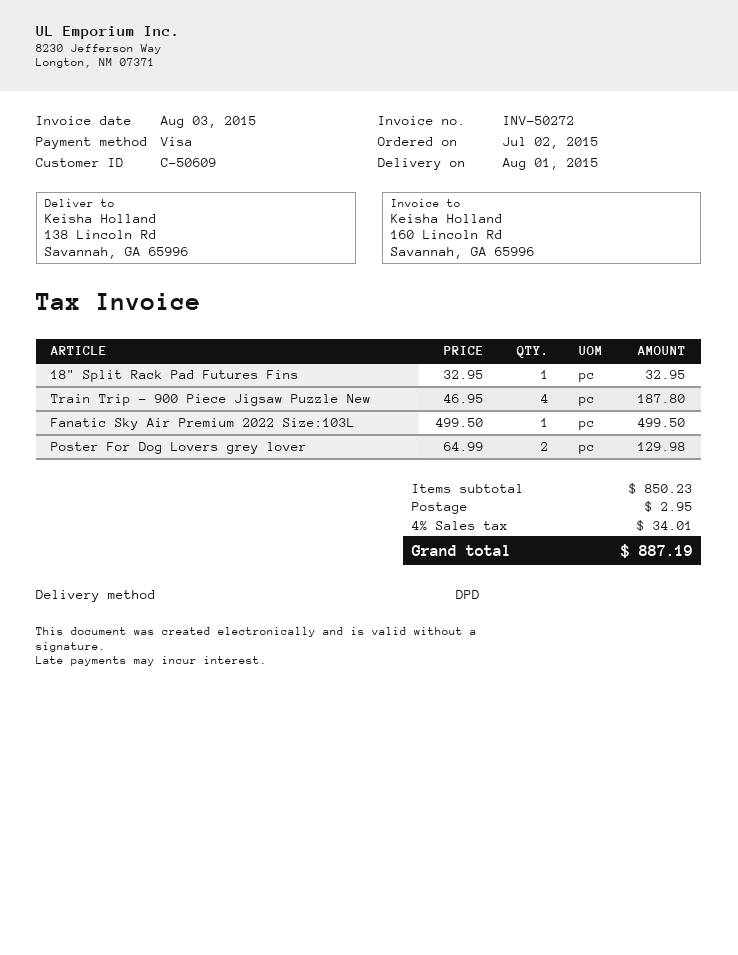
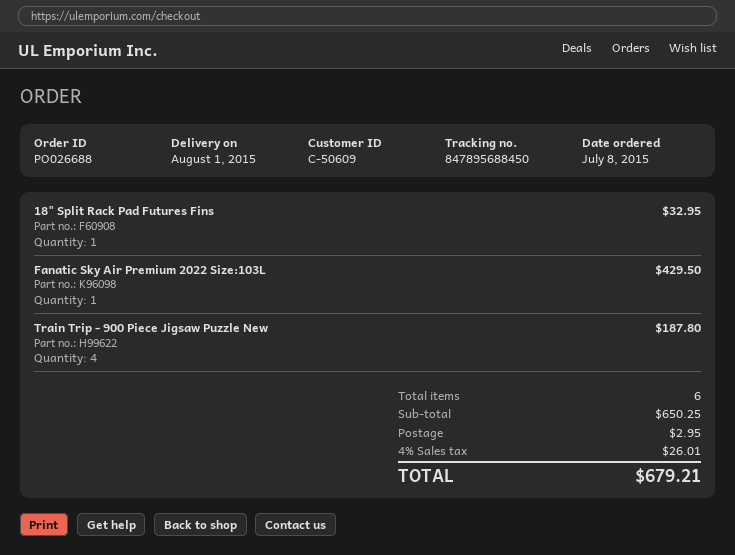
order date: 2015-07-02 -> 2015-07-08
Fanatic Sky Air Premium 2022 Size:103L: 1 for 499.50 -> 1 for 429.50
Poster For Dog Lovers grey lover: 2 for 129.98 -> none
subtotal: 850.23 -> 650.25
tax: 4% = 34.01 -> 4% = 26.01
total: 887.19 -> 679.21

